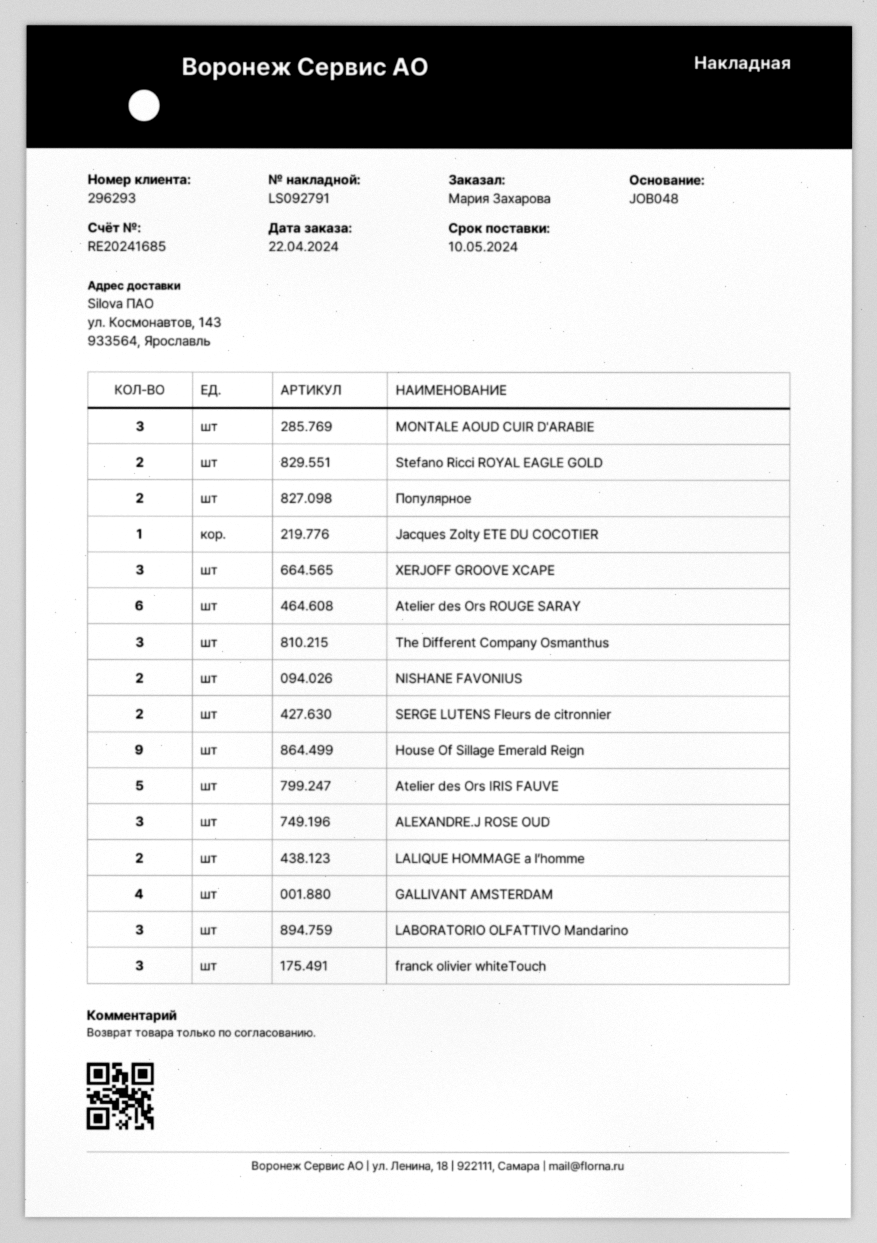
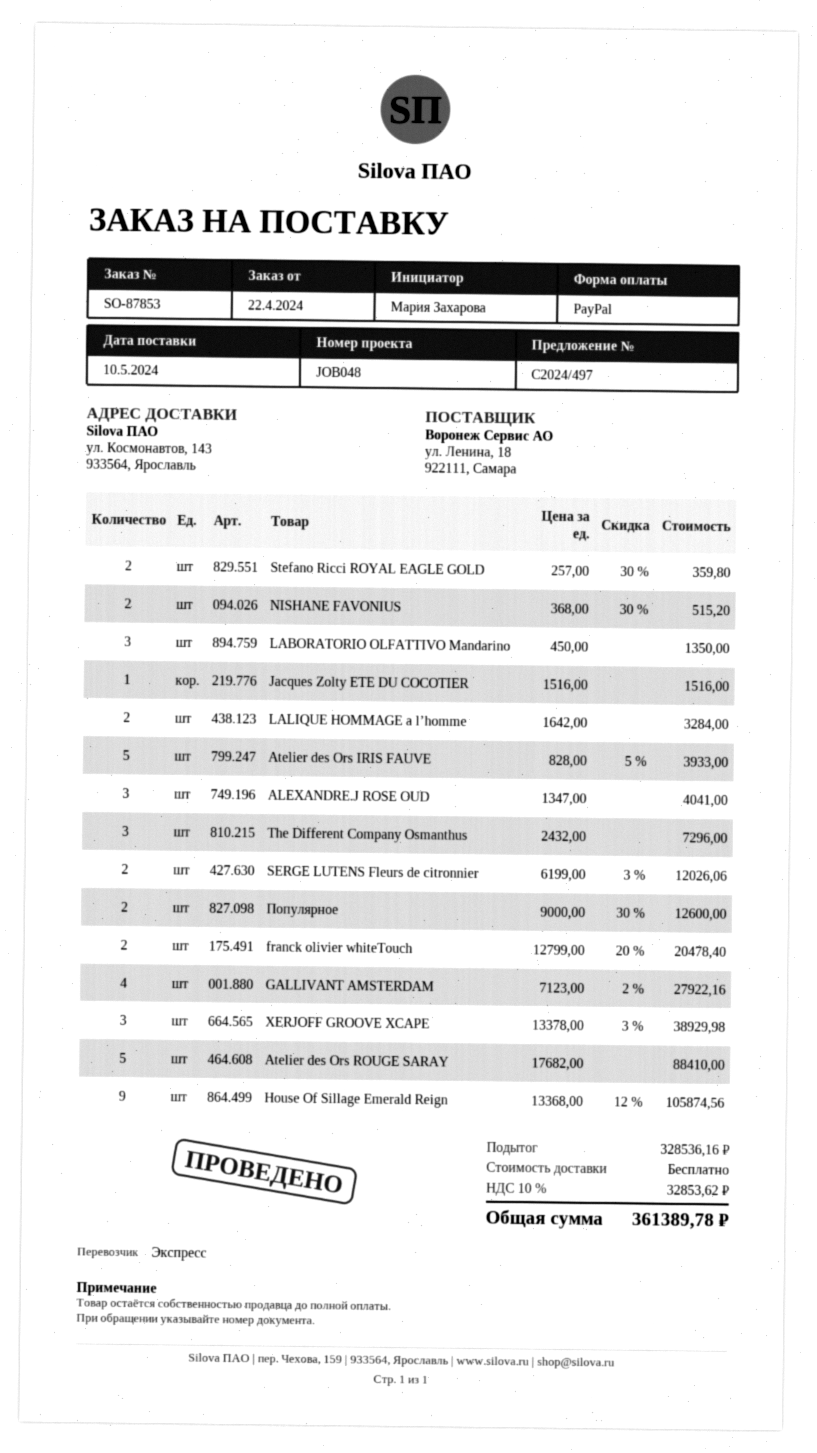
MONTALE AOUD CUIR D'ARABIE: 3 -> none
Atelier des Ors ROUGE SARAY: 6 -> 5
franck olivier whiteTouch: 3 -> 2

